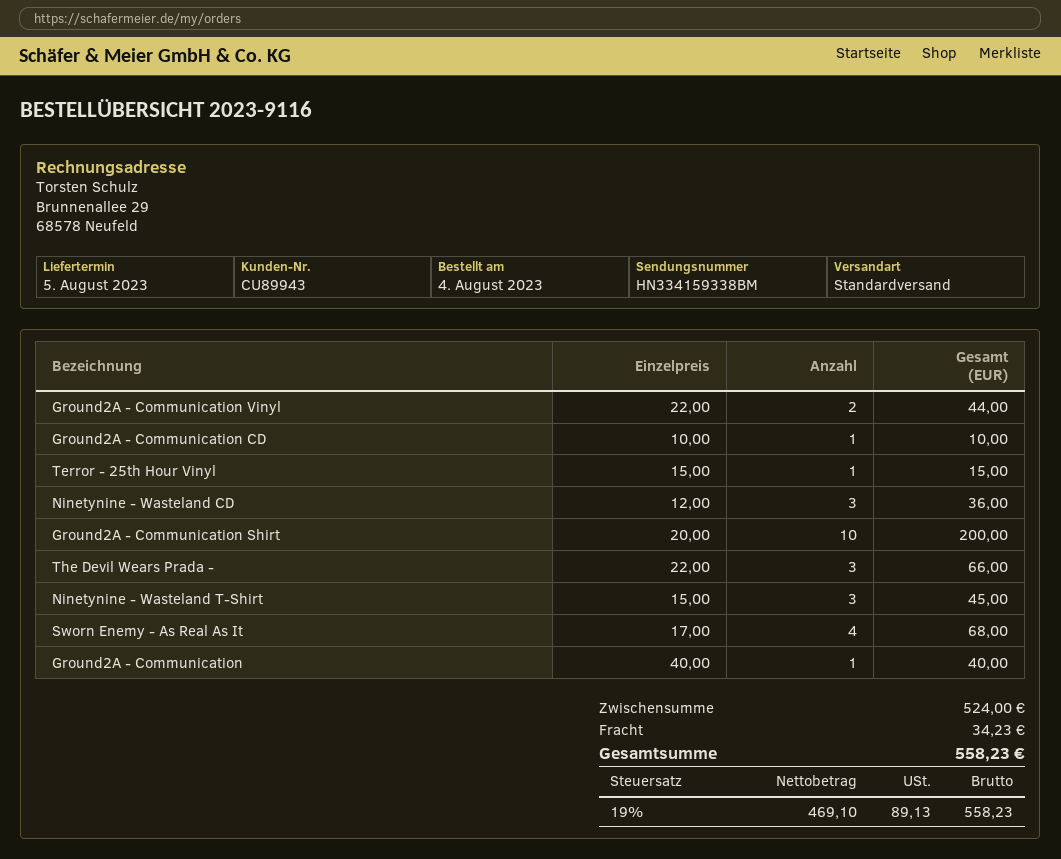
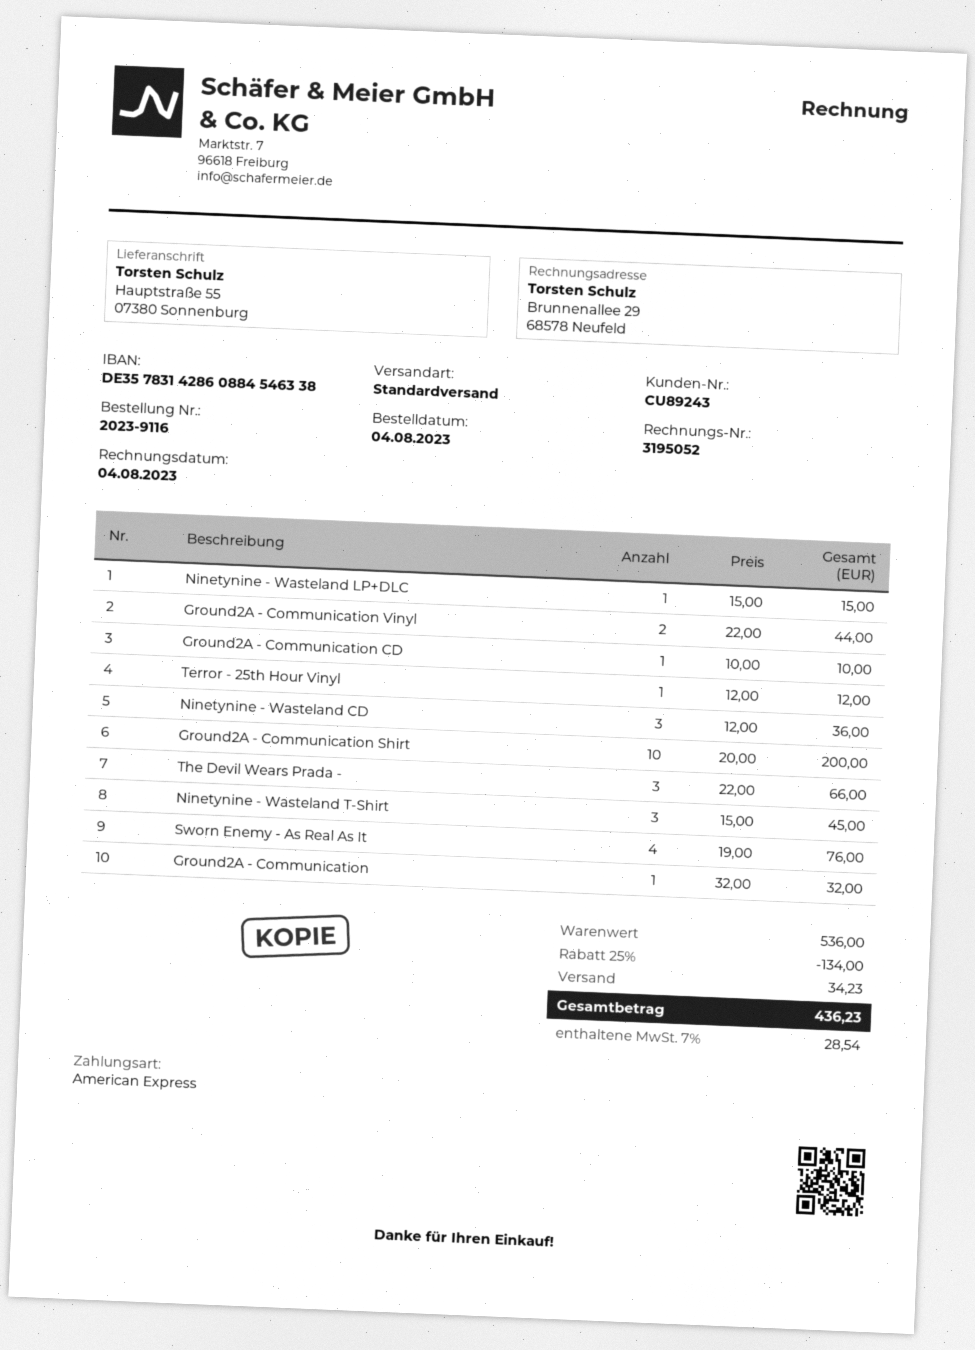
customer number: CU89943 -> CU89243
Terror - 25th Hour Vinyl: 1 x 15.00 = 15.00 -> 1 x 12.00 = 12.00
Sworn Enemy - As Real As It: 4 x 17.00 = 68.00 -> 4 x 19.00 = 76.00
Ground2A - Communication: 1 x 40.00 = 40.00 -> 1 x 32.00 = 32.00
Ninetynine - Wasteland LP+DLC: none -> 1 x 15.00 = 15.00
subtotal: 524.00 -> 536.00
discount: none -> 25% = 134.00
tax: 19% = 89.13 -> 7% = 28.54
total: 558.23 -> 436.23

